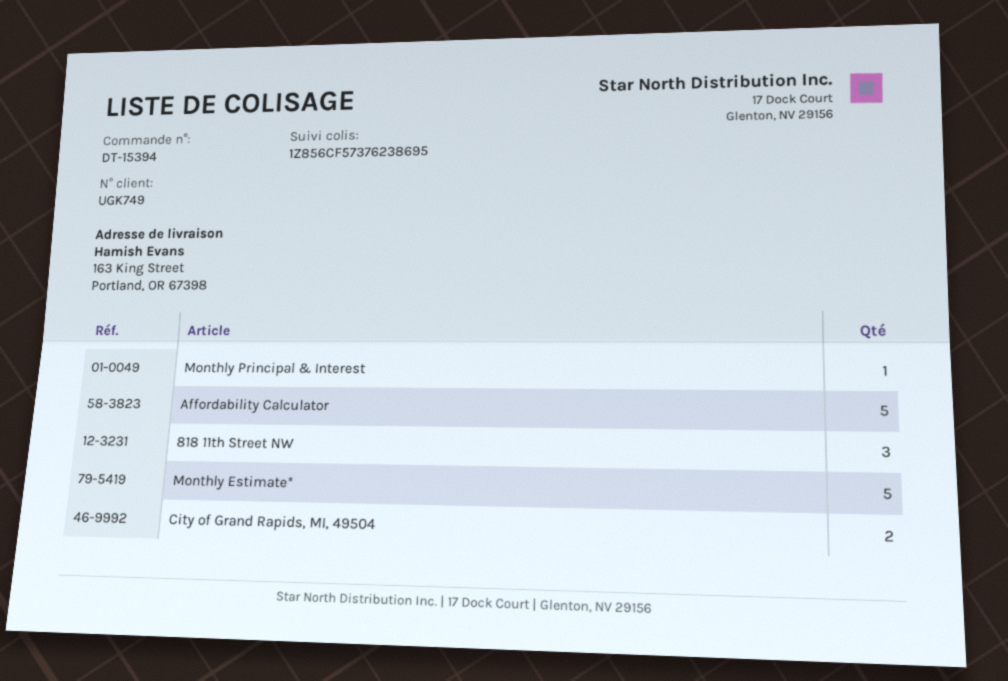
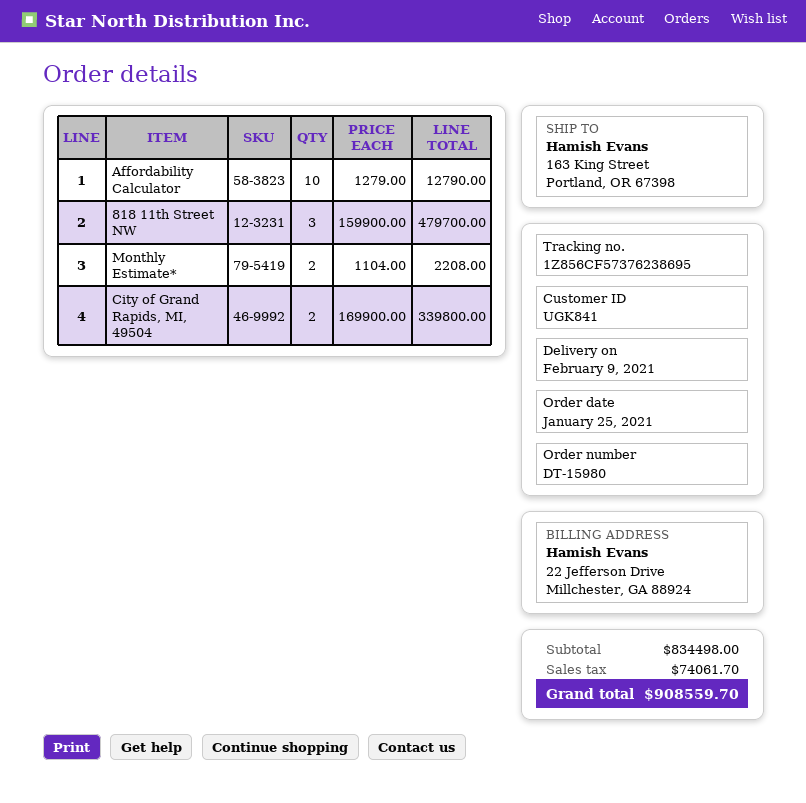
order number: DT-15394 -> DT-15980
customer number: UGK749 -> UGK841
Monthly Principal & Interest: 1 -> none
Affordability Calculator: 5 -> 10
Monthly Estimate*: 5 -> 2

